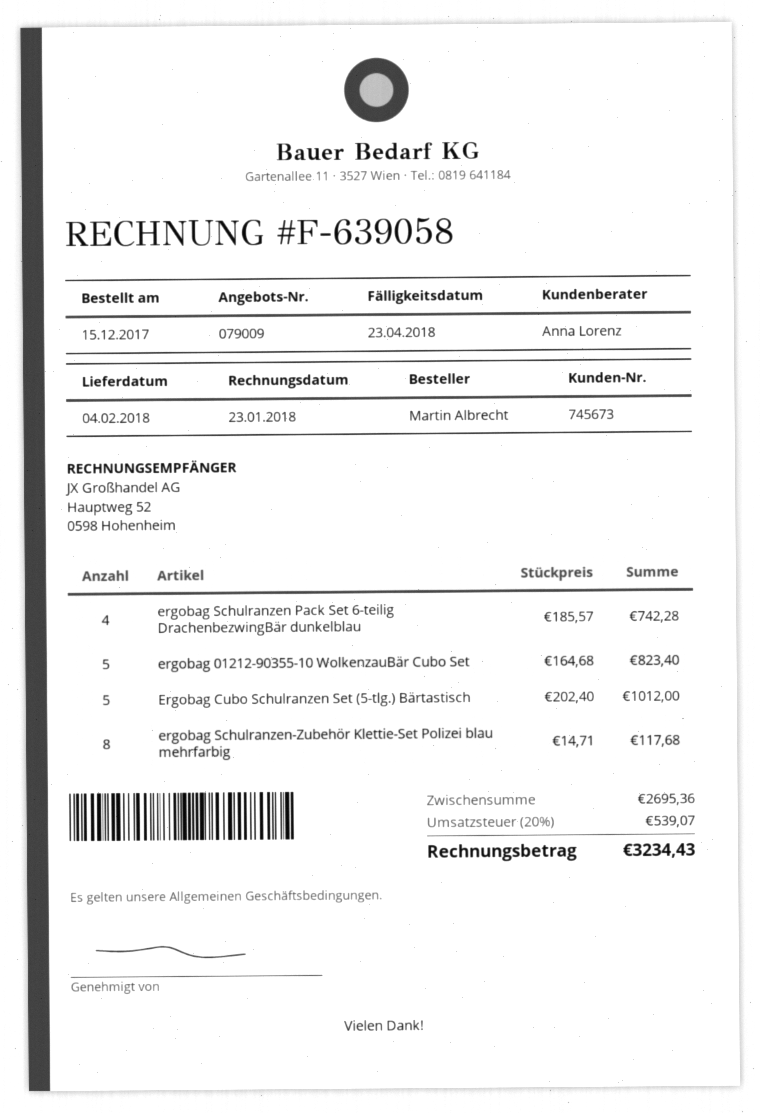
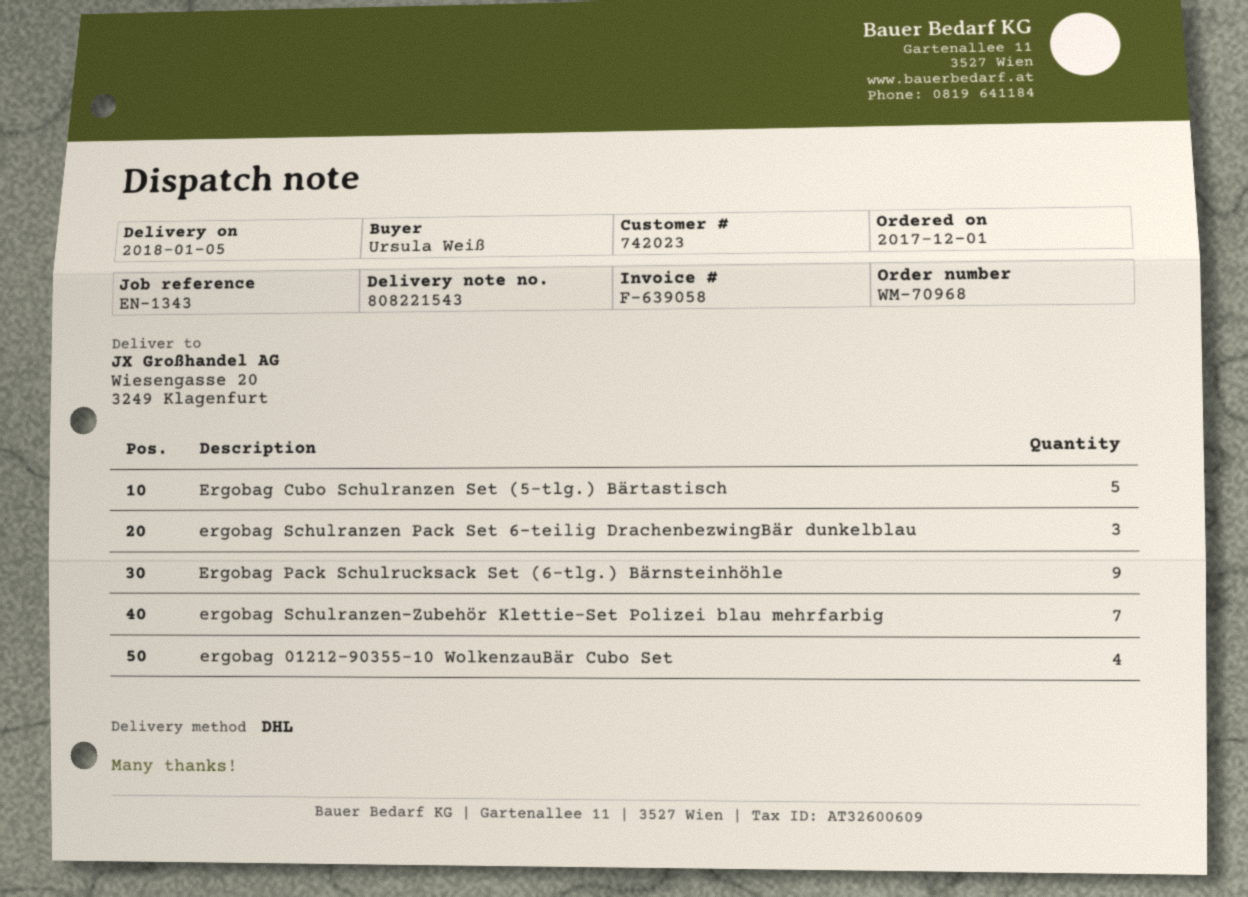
order date: 2017-12-15 -> 2017-12-01
delivery date: 2018-02-04 -> 2018-01-05
customer number: 745673 -> 742023
ordered by: Martin Albrecht -> Ursula Weiß
ergobag Schulranzen Pack Set 6-teilig DrachenbezwingBär dunkelblau: 4 -> 3
ergobag 01212-90355-10 WolkenzauBär Cubo Set: 5 -> 4
ergobag Schulranzen-Zubehör Klettie-Set Polizei blau mehrfarbig: 8 -> 7
Ergobag Pack Schulrucksack Set (6-tlg.) Bärnsteinhöhle: none -> 9

